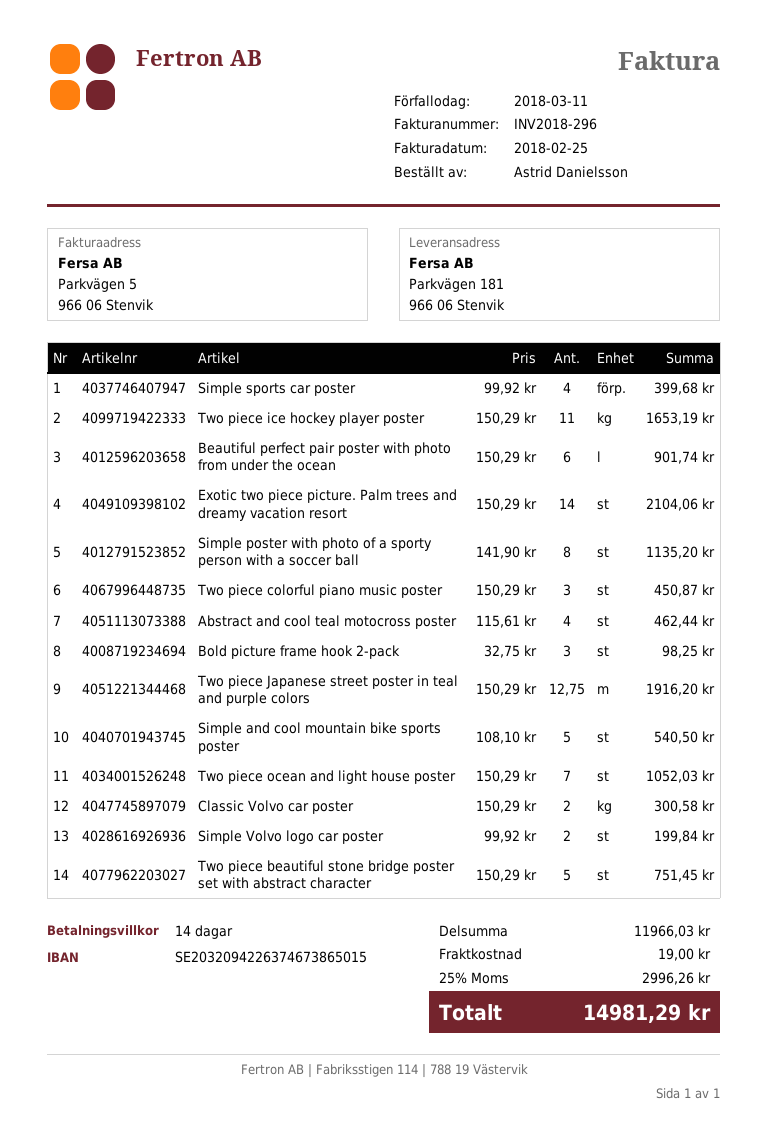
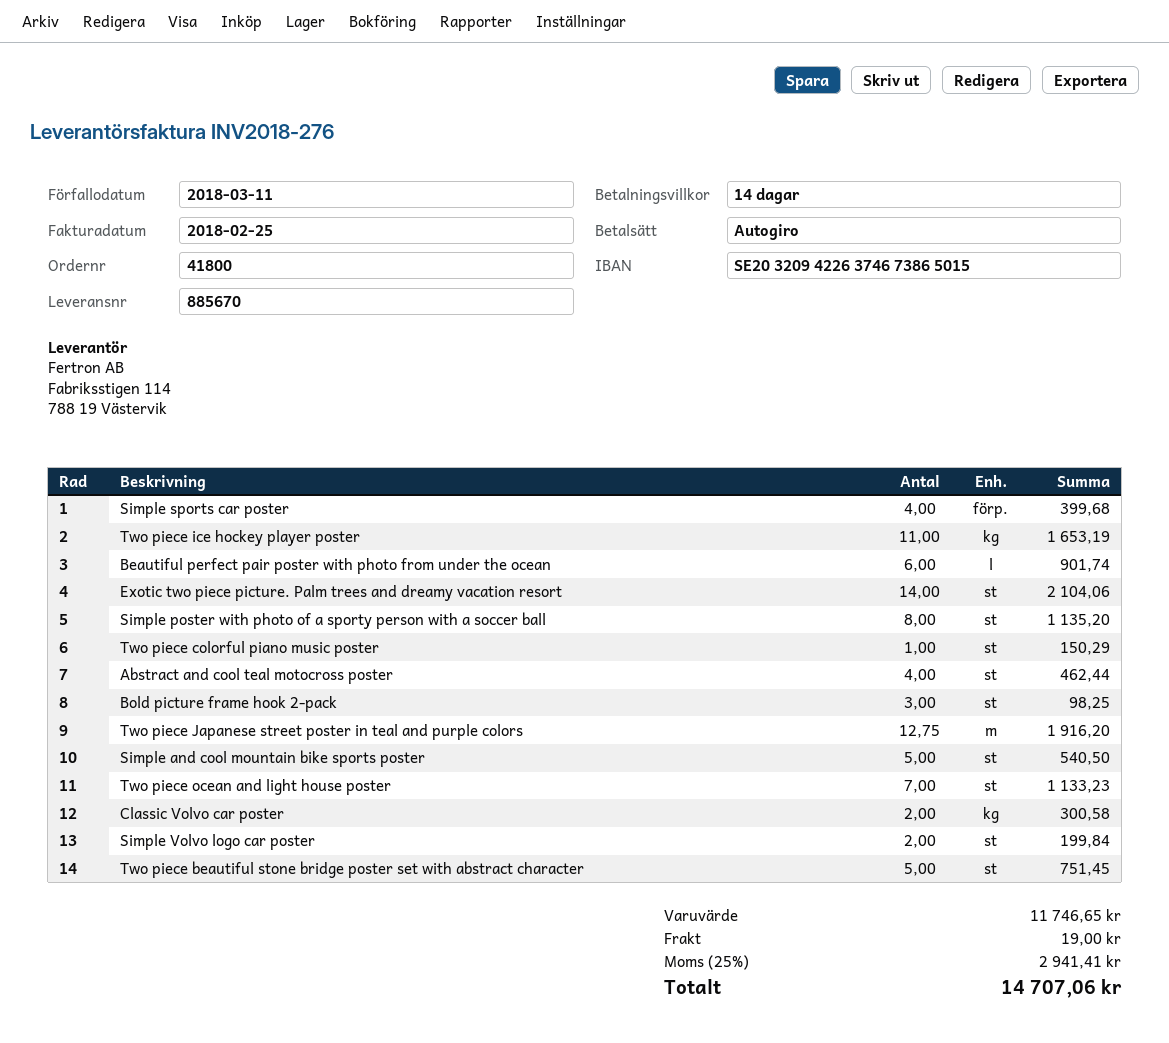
invoice number: INV2018-296 -> INV2018-276
Two piece colorful piano music poster: 3 for 450.87 -> 1 for 150.29
Two piece ocean and light house poster: 7 for 1052.03 -> 7 for 1133.23
subtotal: 11966.03 -> 11746.65
tax: 25% = 2996.26 -> 25% = 2941.41
total: 14981.29 -> 14707.06

